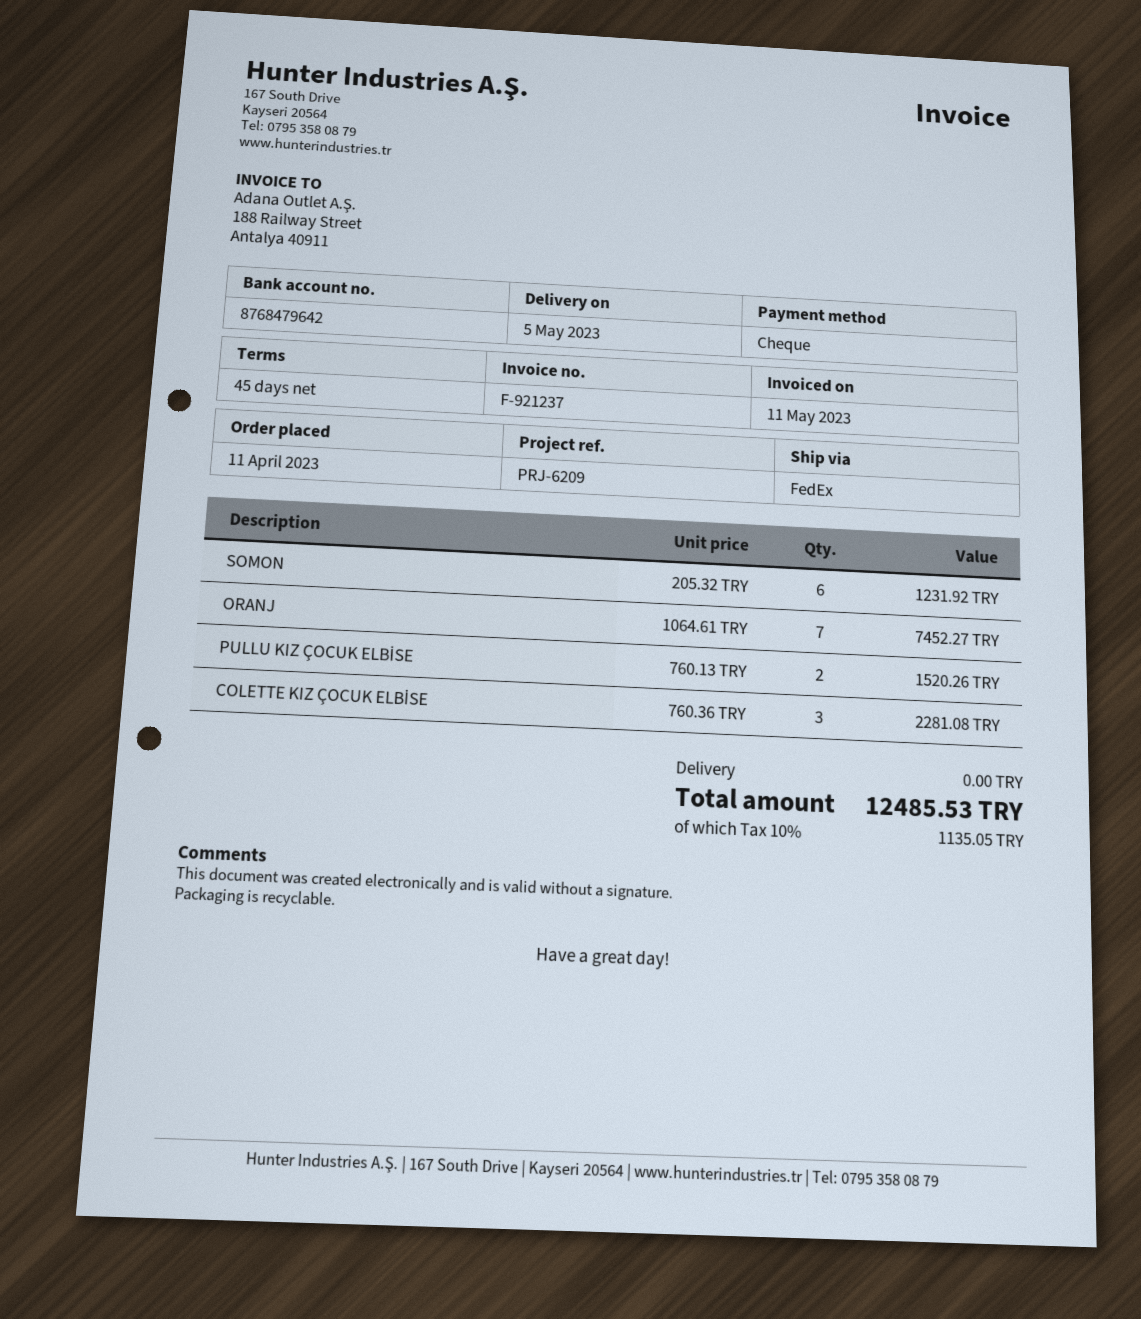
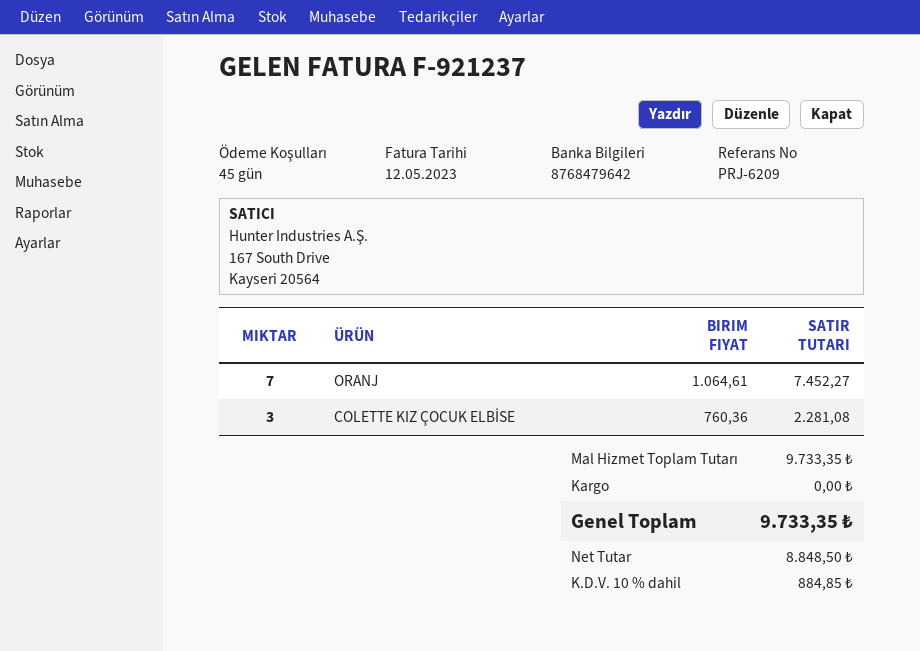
invoice date: 2023-05-11 -> 2023-05-12
SOMON: 6 x 205.32 = 1231.92 -> none
PULLU KIZ ÇOCUK ELBİSE: 2 x 760.13 = 1520.26 -> none
tax: 10% = 1135.05 -> 10% = 884.85
total: 12485.53 -> 9733.35

